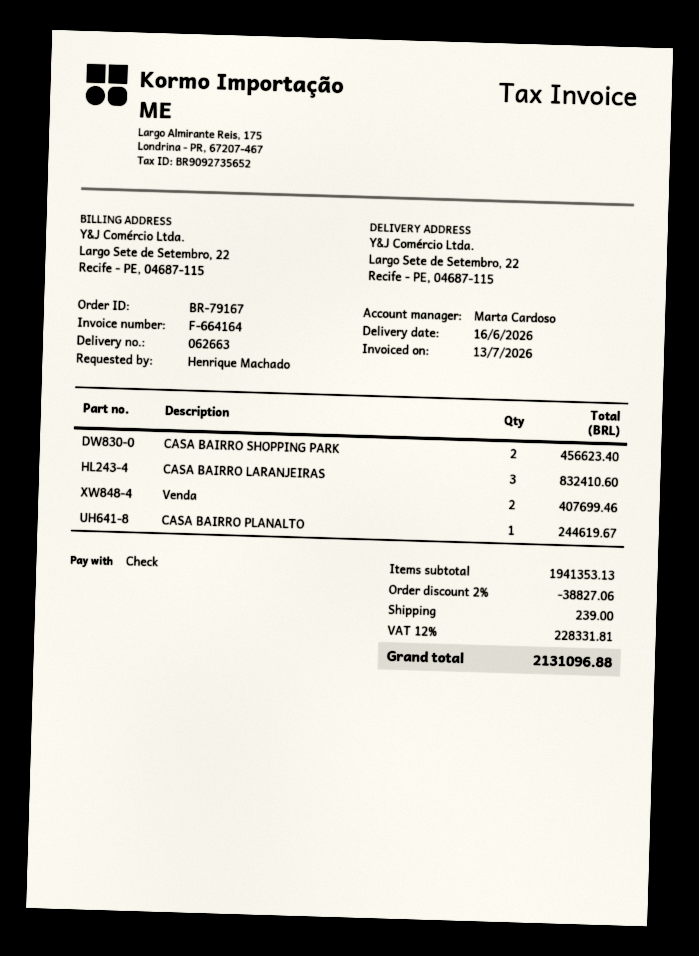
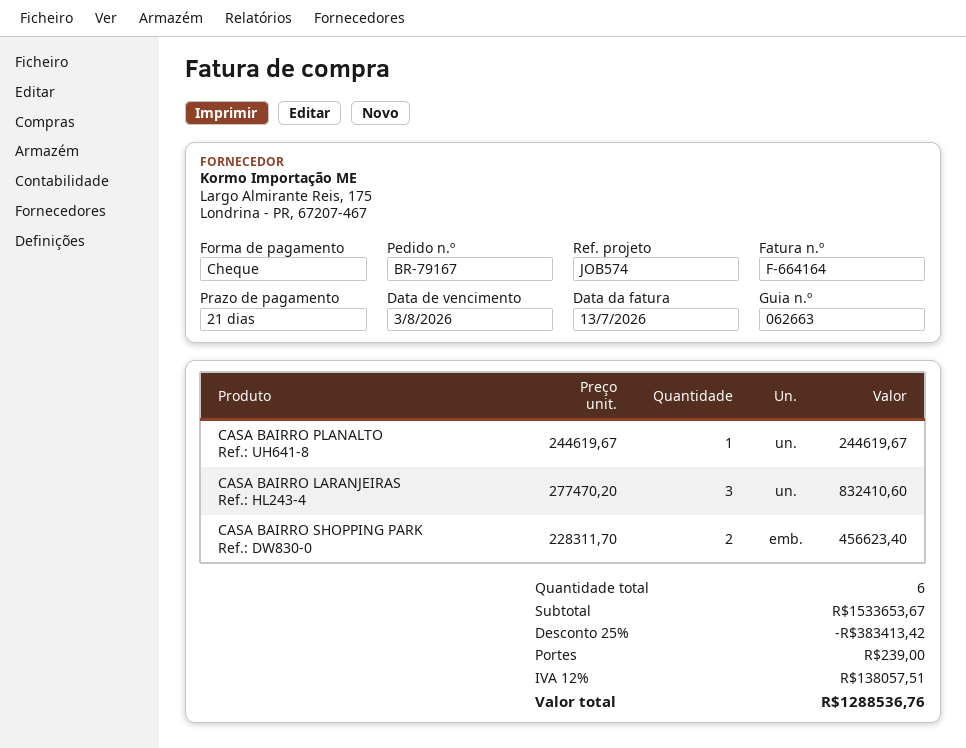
Venda: 2 for 407699.46 -> none
subtotal: 1941353.13 -> 1533653.67
discount: 2% = 38827.06 -> 25% = 383413.42
tax: 12% = 228331.81 -> 12% = 138057.51
total: 2131096.88 -> 1288536.76

